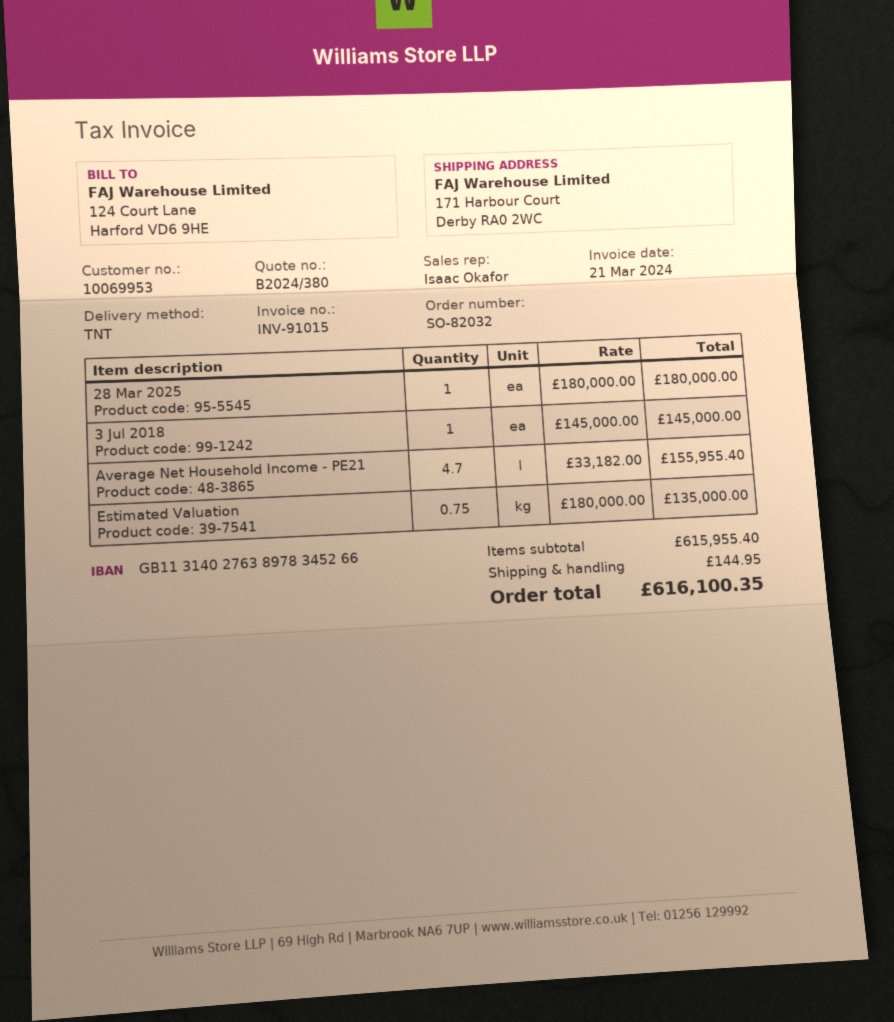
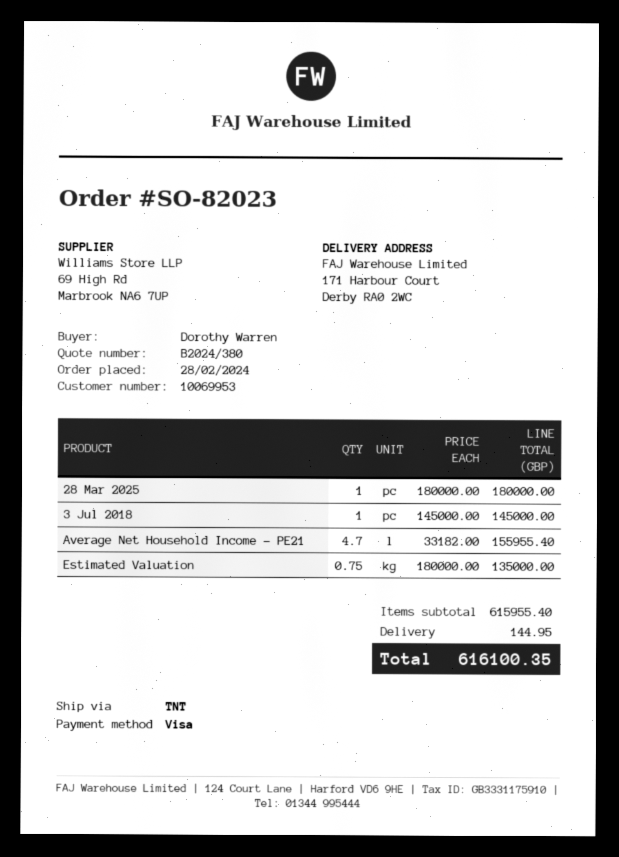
order number: SO-82032 -> SO-82023

